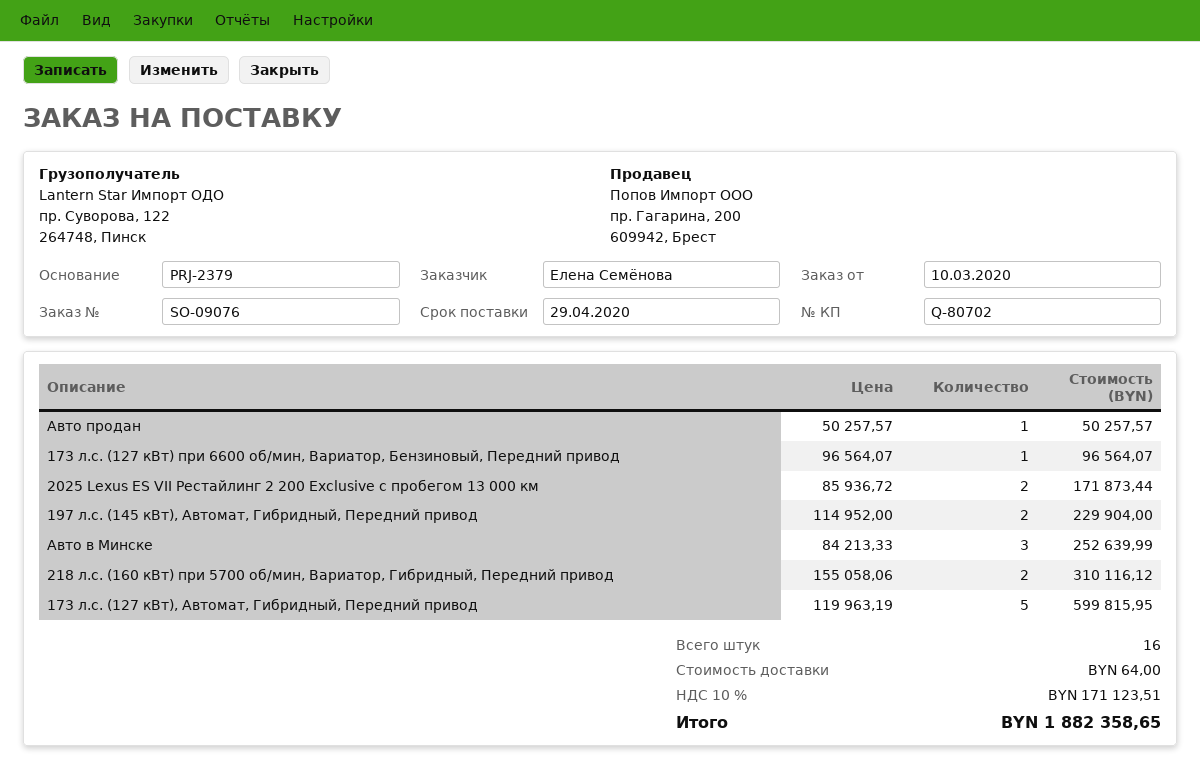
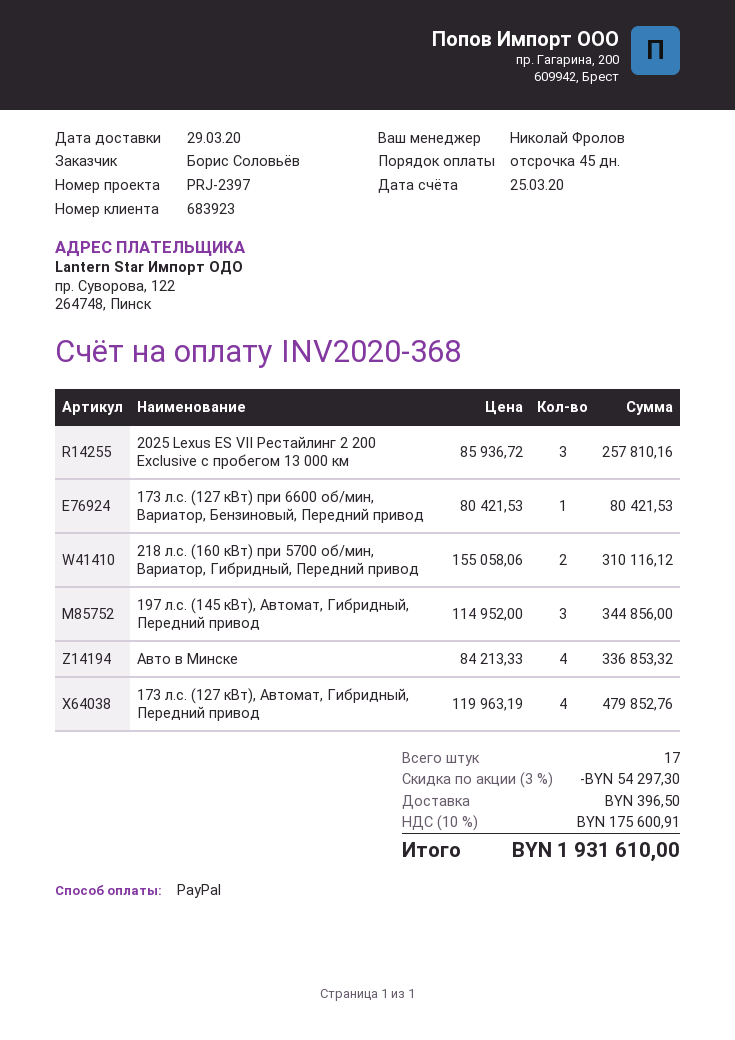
delivery date: 2020-04-29 -> 2020-03-29
reference: PRJ-2379 -> PRJ-2397
ordered by: Елена Семёнова -> Борис Соловьёв
Авто продан: 1 x 50257.57 = 50257.57 -> none
173 л.с. (127 кВт) при 6600 об/мин, Вариатор, Бензиновый, Передний привод: 1 x 96564.07 = 96564.07 -> 1 x 80421.53 = 80421.53
2025 Lexus ES VII Рестайлинг 2 200 Exclusive с пробегом 13 000 км: 2 x 85936.72 = 171873.44 -> 3 x 85936.72 = 257810.16
197 л.с. (145 кВт), Автомат, Гибридный, Передний привод: 2 x 114952.00 = 229904.00 -> 3 x 114952.00 = 344856.00
Авто в Минске: 3 x 84213.33 = 252639.99 -> 4 x 84213.33 = 336853.32
173 л.с. (127 кВт), Автомат, Гибридный, Передний привод: 5 x 119963.19 = 599815.95 -> 4 x 119963.19 = 479852.76
total quantity: 16 -> 17
discount: none -> 3% = 54297.30
shipping: 64.00 -> 396.50
tax: 10% = 171123.51 -> 10% = 175600.91
total: 1882358.65 -> 1931610.00

